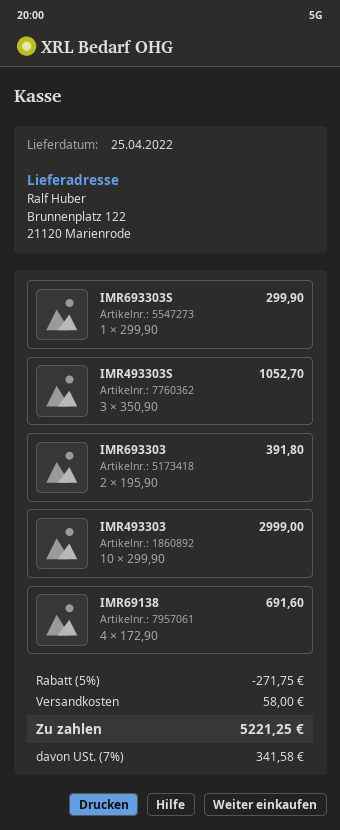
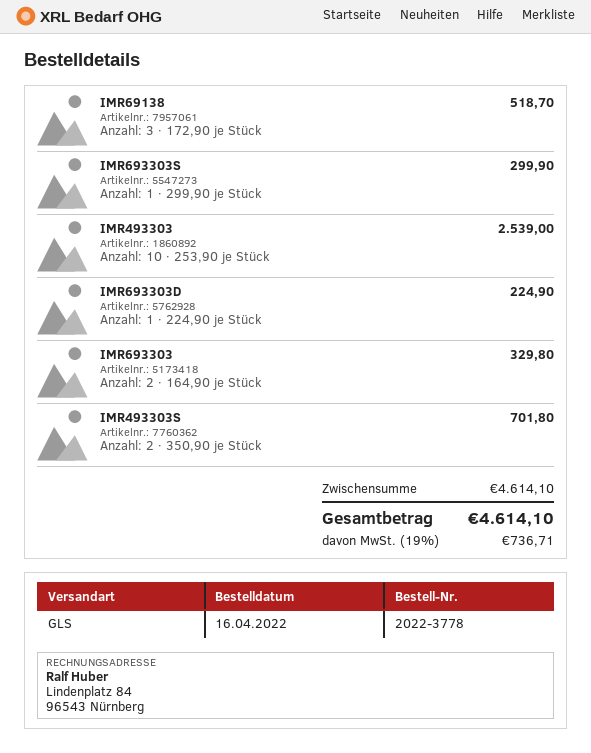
IMR493303S: 3 x 350.90 = 1052.70 -> 2 x 350.90 = 701.80
IMR693303: 2 x 195.90 = 391.80 -> 2 x 164.90 = 329.80
IMR493303: 10 x 299.90 = 2999.00 -> 10 x 253.90 = 2539.00
IMR69138: 4 x 172.90 = 691.60 -> 3 x 172.90 = 518.70
IMR693303D: none -> 1 x 224.90 = 224.90
discount: 5% = 271.75 -> none
shipping: 58.00 -> none
tax: 7% = 341.58 -> 19% = 736.71
total: 5221.25 -> 4614.10

